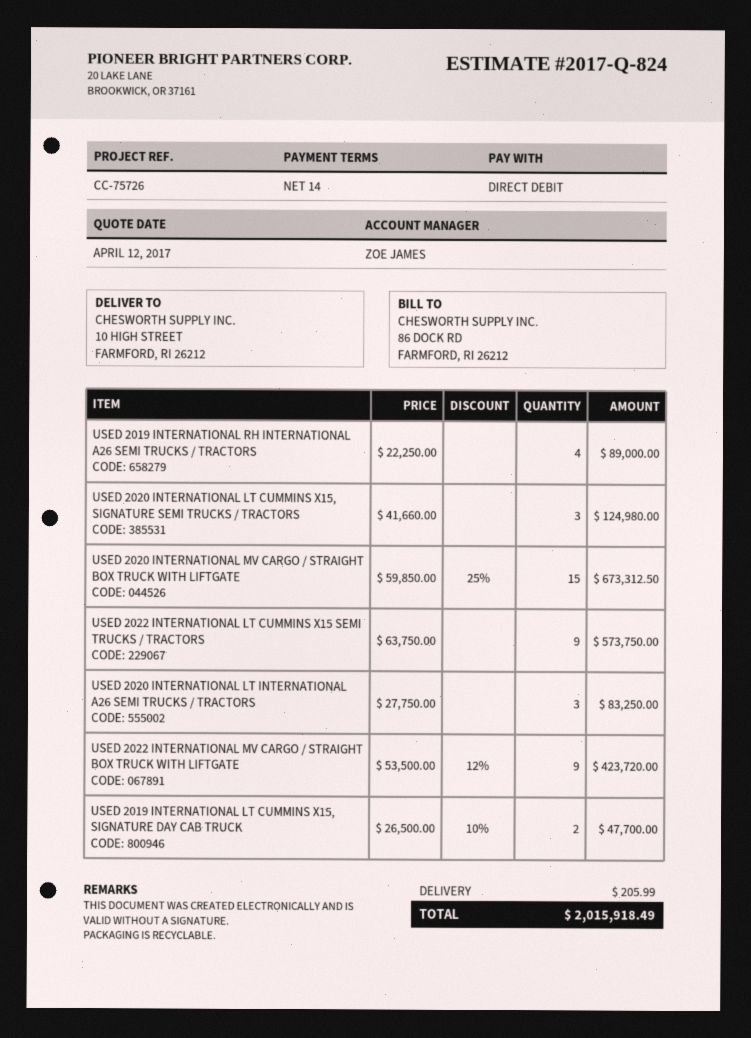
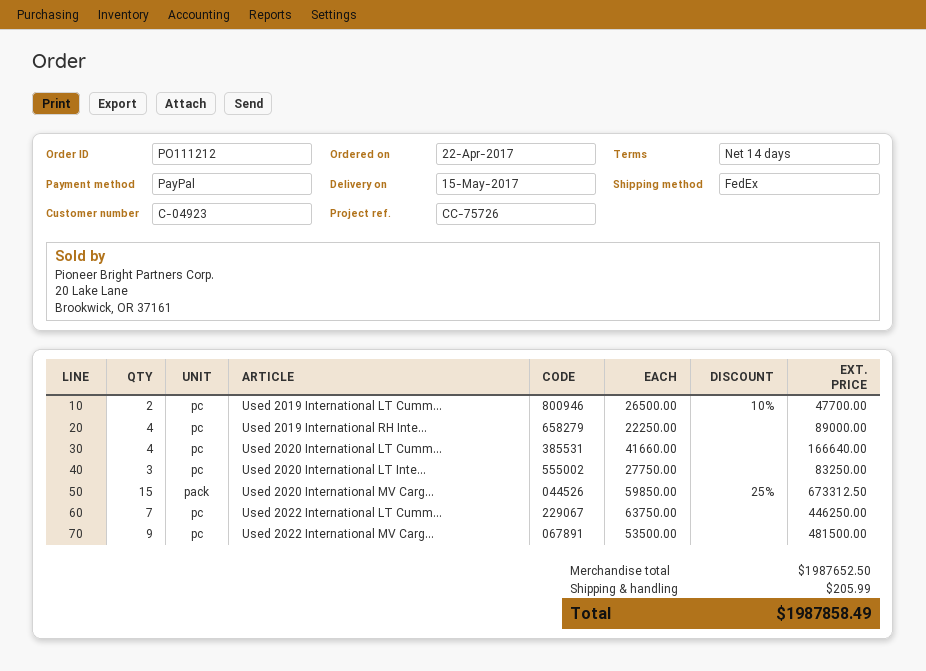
payment method: direct debit -> PayPal
USED 2020 INTERNATIONAL LT CUMMINS X15, SIGNATURE SEMI TRUCKS / TRACTORS: 3 x 41660.00 = 124980.00 -> 4 x 41660.00 = 166640.00
USED 2022 INTERNATIONAL LT CUMMINS X15 SEMI TRUCKS / TRACTORS: 9 x 63750.00 = 573750.00 -> 7 x 63750.00 = 446250.00
USED 2022 INTERNATIONAL MV CARGO / STRAIGHT BOX TRUCK WITH LIFTGATE: 9 x 53500.00 - 12% = 423720.00 -> 9 x 53500.00 = 481500.00
total: 2015918.49 -> 1987858.49

